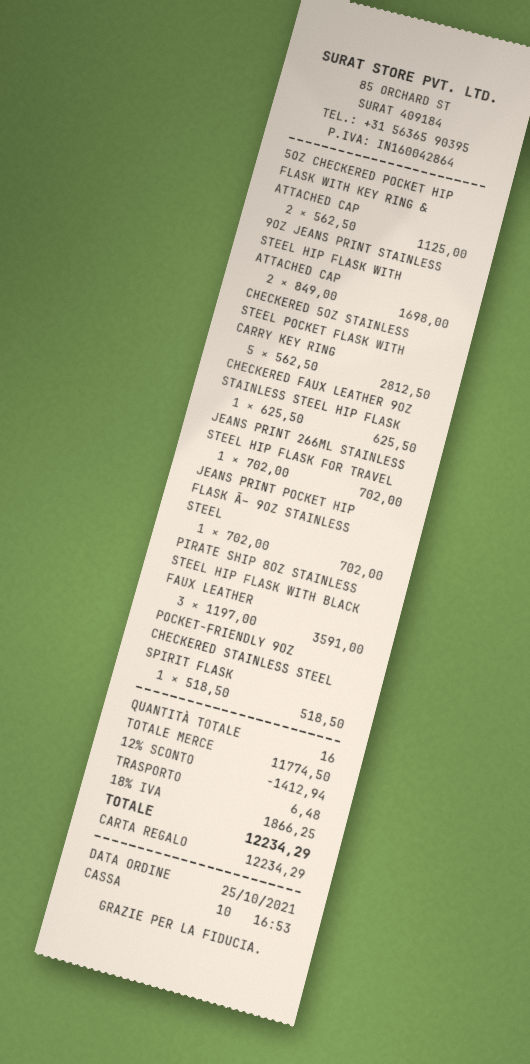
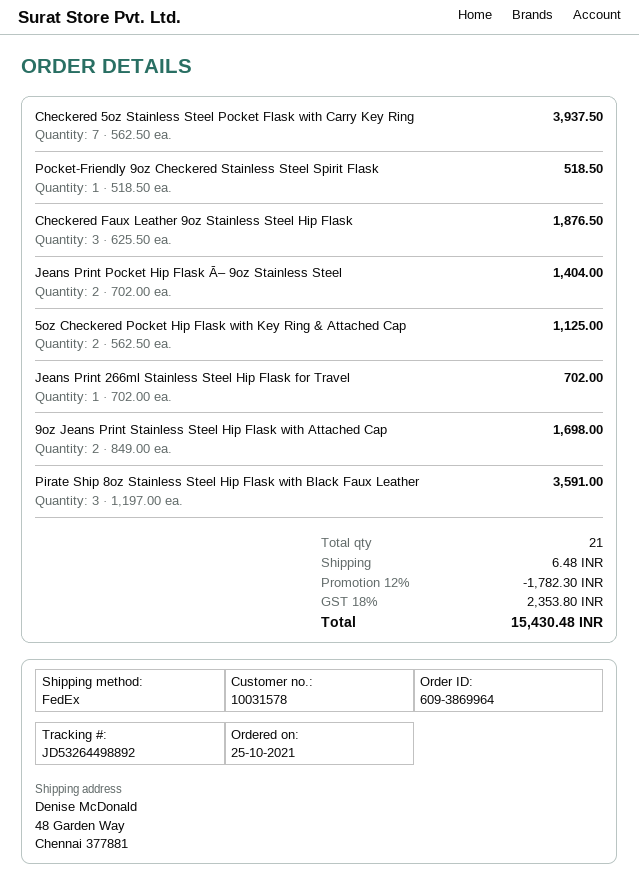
CHECKERED 5OZ STAINLESS STEEL POCKET FLASK WITH CARRY KEY RING: 5 x 562.50 = 2812.50 -> 7 x 562.50 = 3937.50
CHECKERED FAUX LEATHER 9OZ STAINLESS STEEL HIP FLASK: 1 x 625.50 = 625.50 -> 3 x 625.50 = 1876.50
JEANS PRINT POCKET HIP FLASK Ā– 9OZ STAINLESS STEEL: 1 x 702.00 = 702.00 -> 2 x 702.00 = 1404.00
total quantity: 16 -> 21
discount: 12% = 1412.94 -> 12% = 1782.30
tax: 18% = 1866.25 -> 18% = 2353.80
total: 12234.29 -> 15430.48

